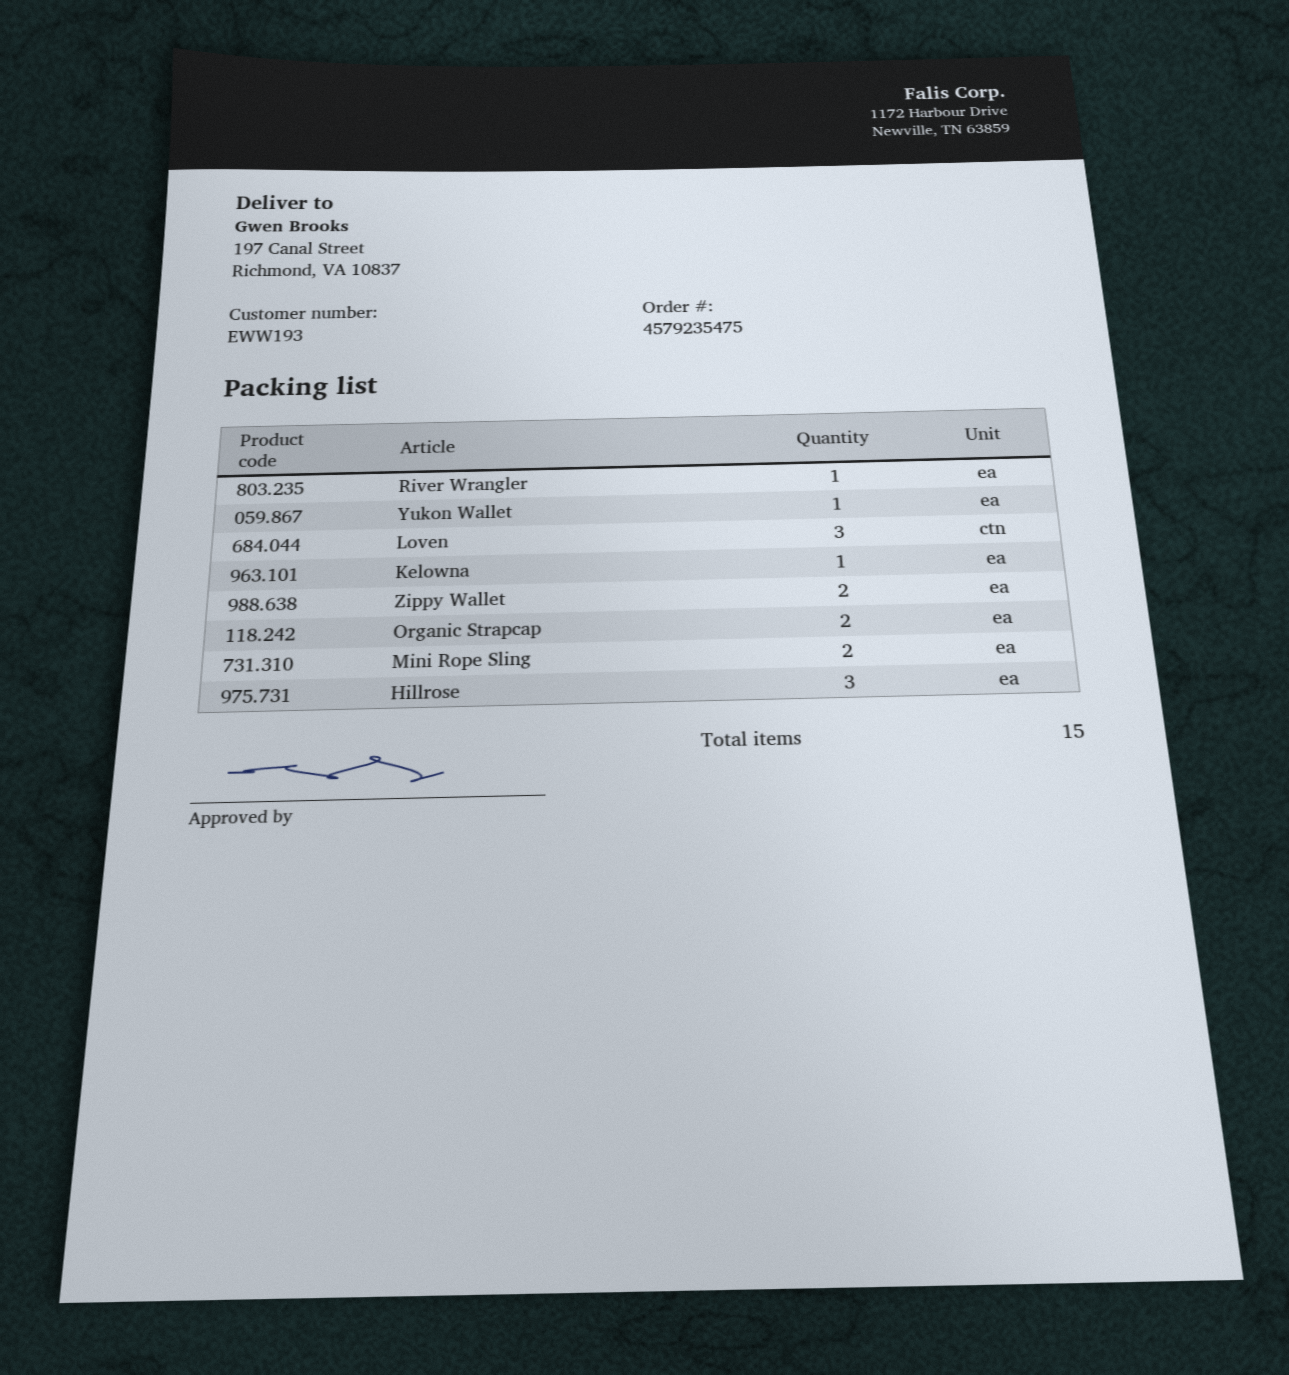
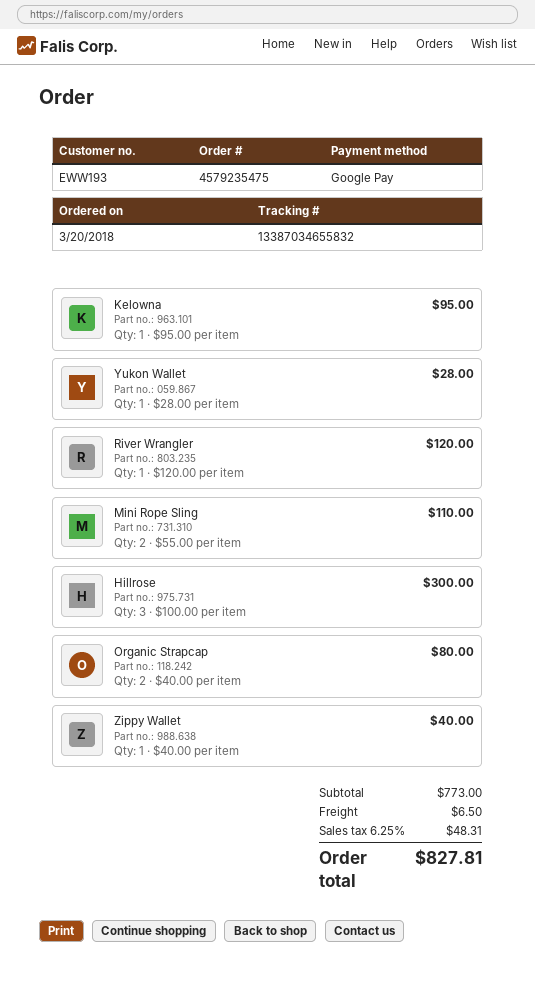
Loven: 3 -> none
Zippy Wallet: 2 -> 1

